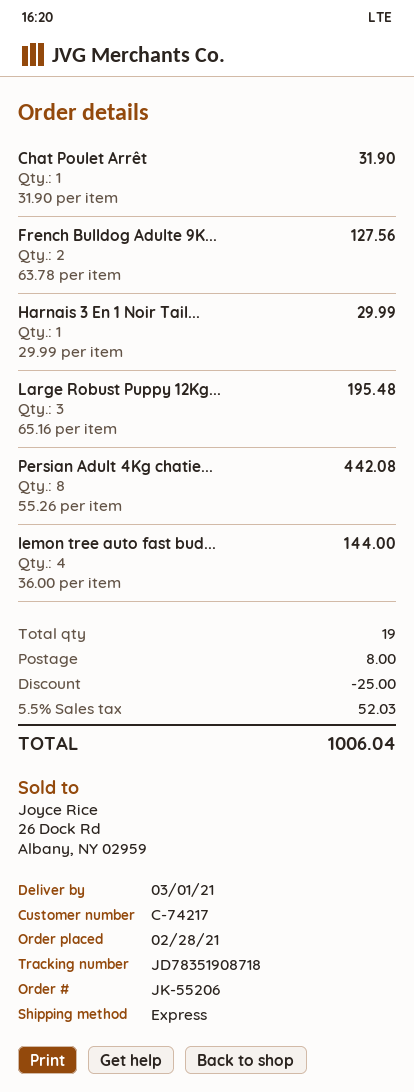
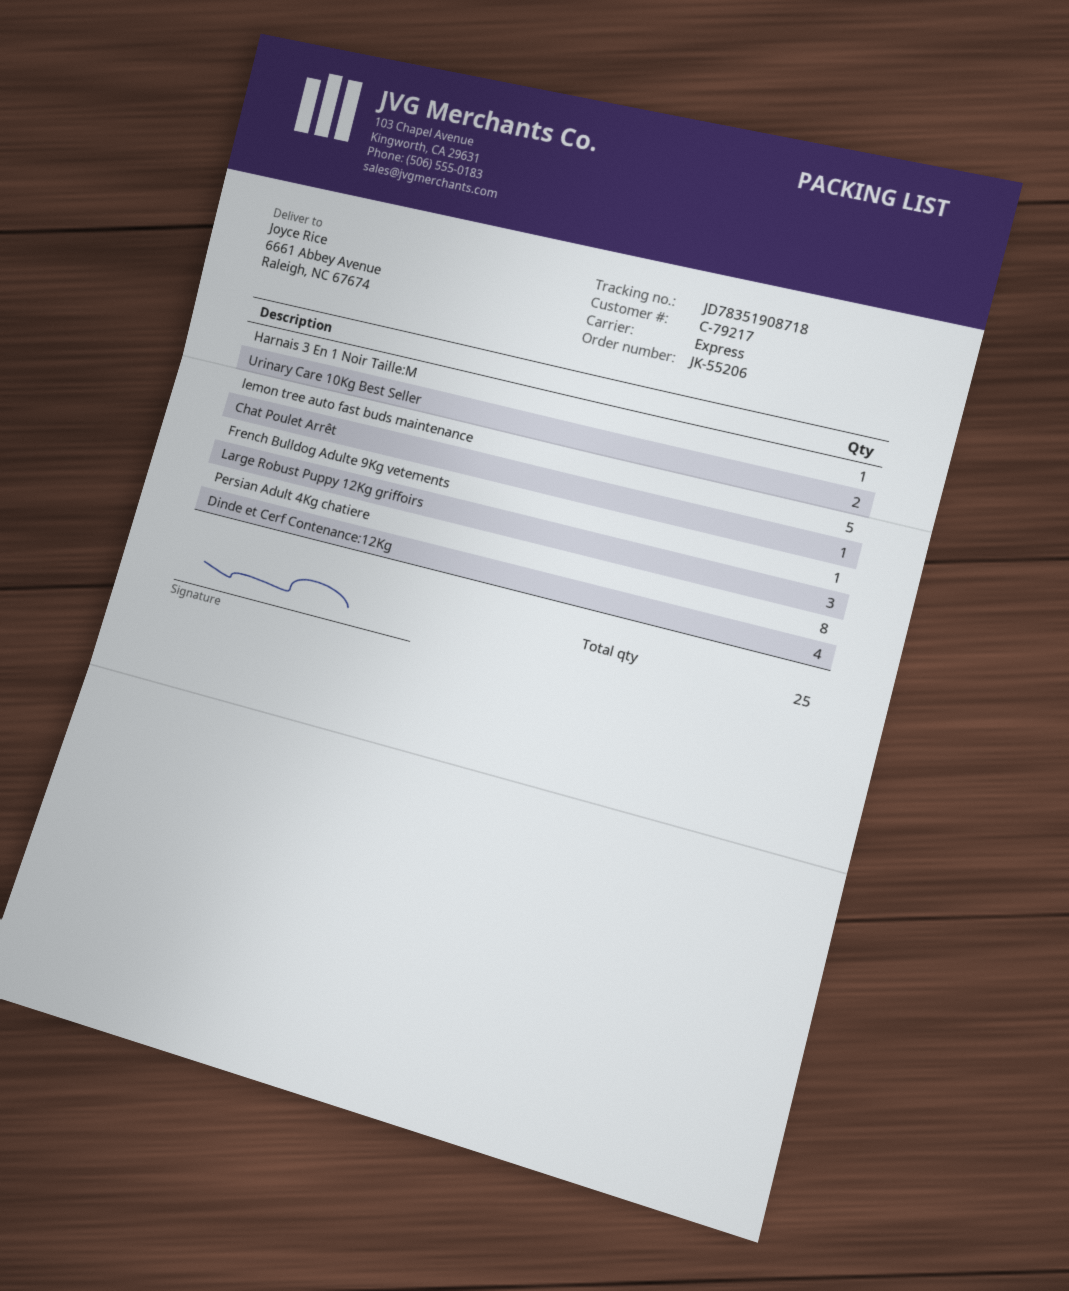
customer number: C-74217 -> C-79217
French Bulldog Adulte 9K...: 2 -> 1
lemon tree auto fast bud...: 4 -> 5
Urinary Care 10Kg Best Seller: none -> 2
Dinde et Cerf Contenance:12Kg: none -> 4
total quantity: 19 -> 25

